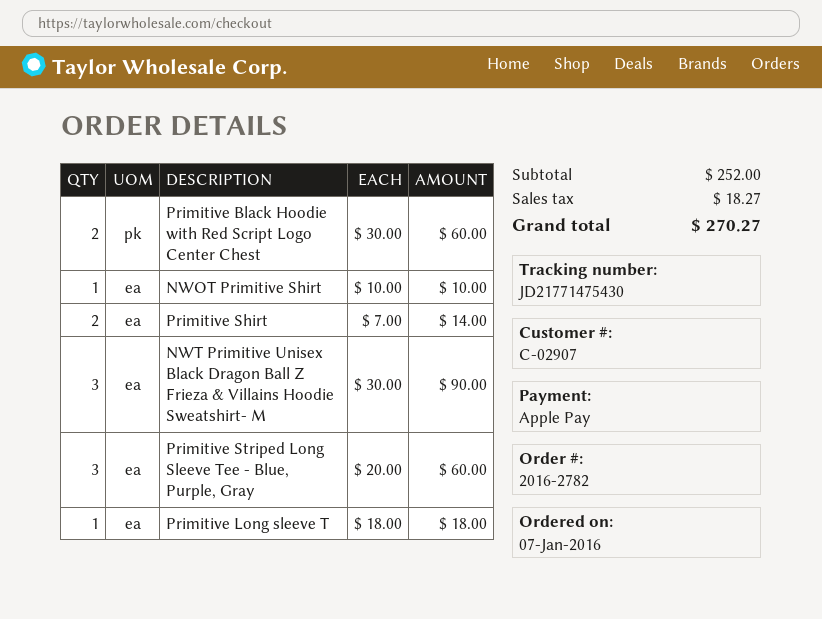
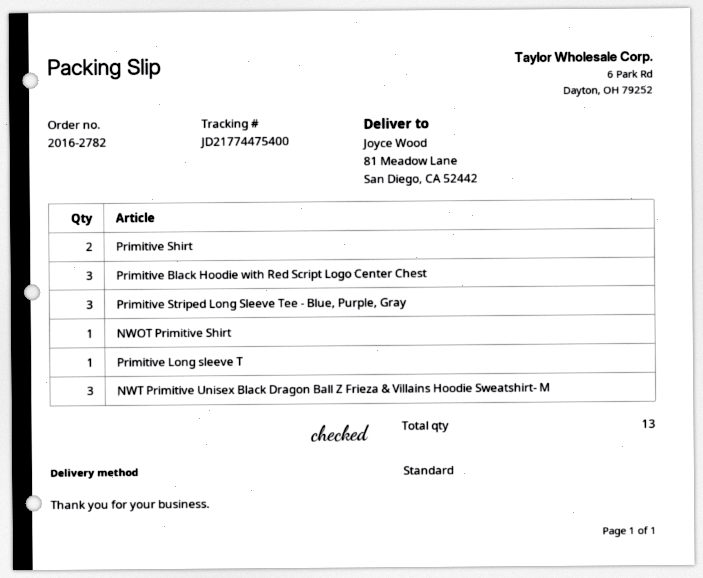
tracking number: JD21771475430 -> JD21774475400
Primitive Black Hoodie with Red Script Logo Center Chest: 2 -> 3

